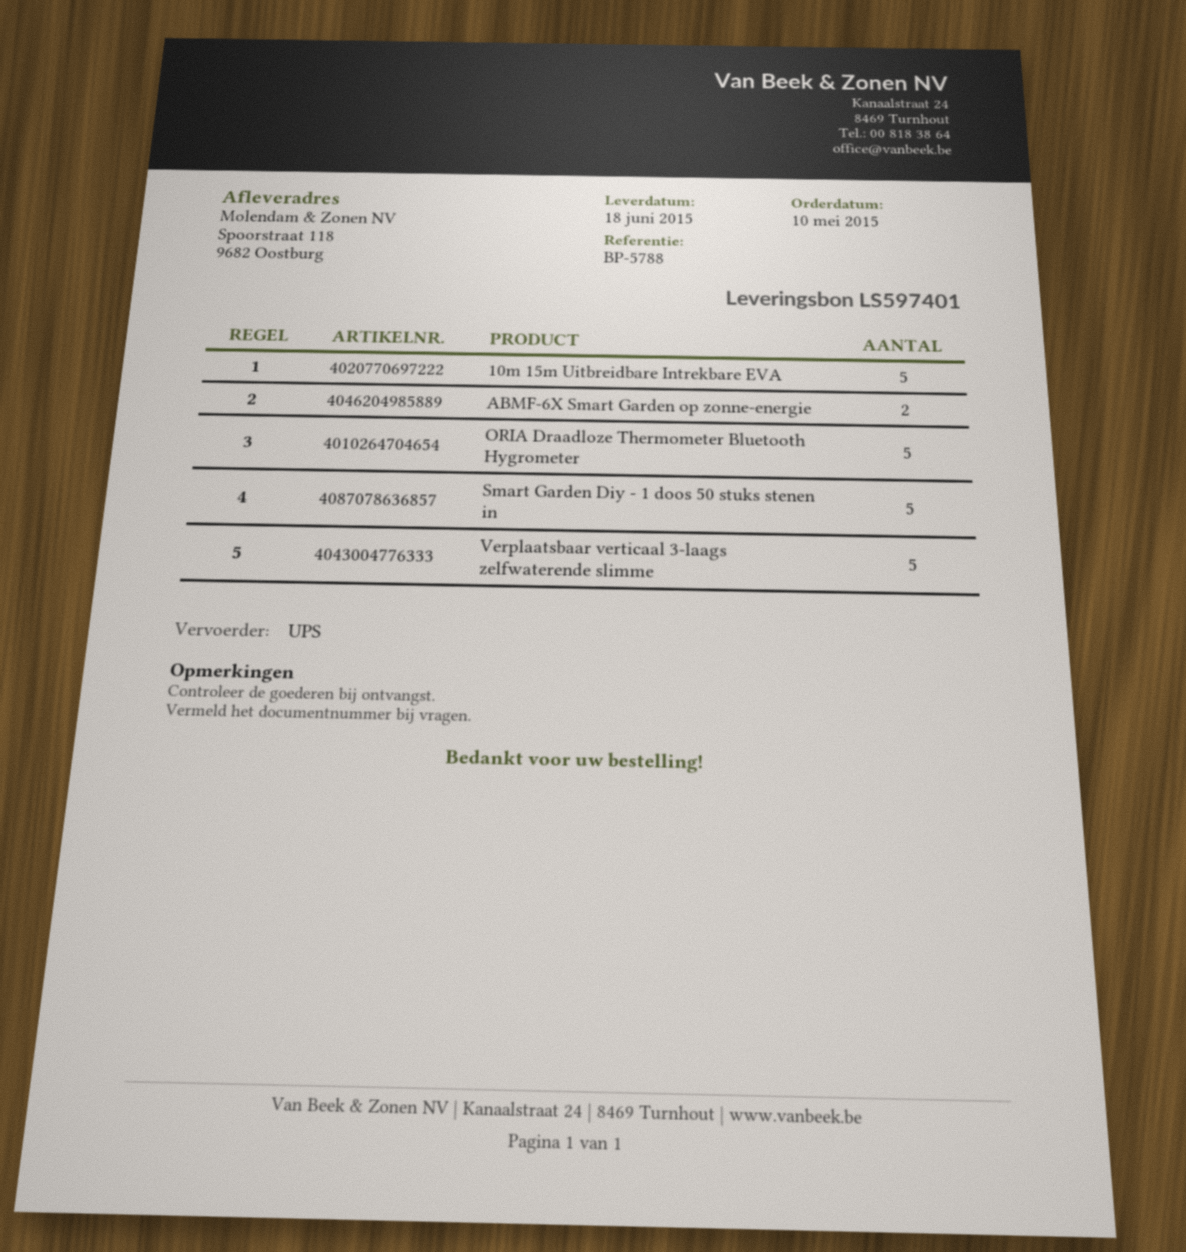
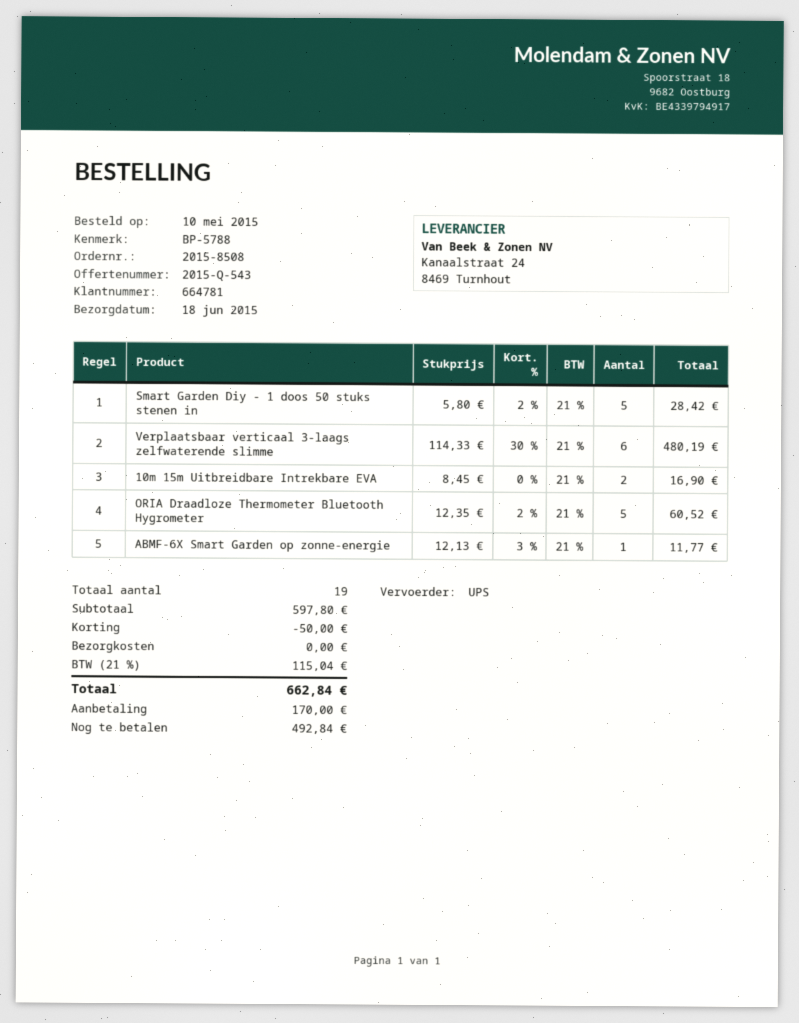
10m 15m Uitbreidbare Intrekbare EVA: 5 -> 2
ABMF-6X Smart Garden op zonne-energie: 2 -> 1
Verplaatsbaar verticaal 3-laags zelfwaterende slimme: 5 -> 6

